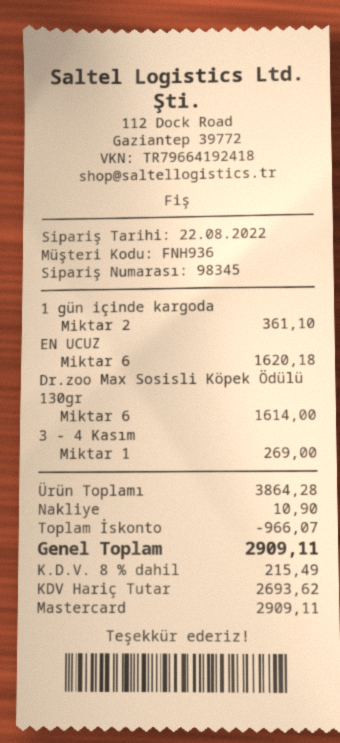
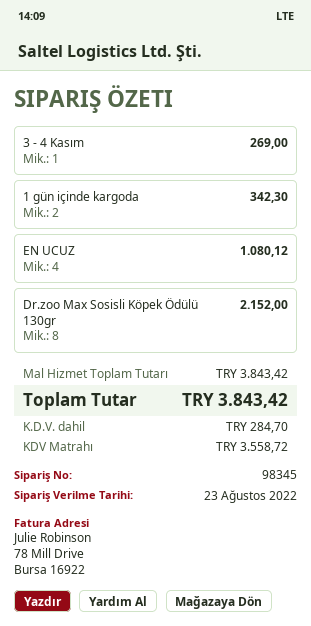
order date: 2022-08-22 -> 2022-08-23
1 gün içinde kargoda: 2 for 361.10 -> 2 for 342.30
EN UCUZ: 6 for 1620.18 -> 4 for 1080.12
Dr.zoo Max Sosisli Köpek Ödülü 130gr: 6 for 1614.00 -> 8 for 2152.00
subtotal: 3864.28 -> 3843.42
discount: 966.07 -> none
shipping: 10.90 -> none
net: 2693.62 -> 3558.72
tax: 215.49 -> 284.70
total: 2909.11 -> 3843.42

